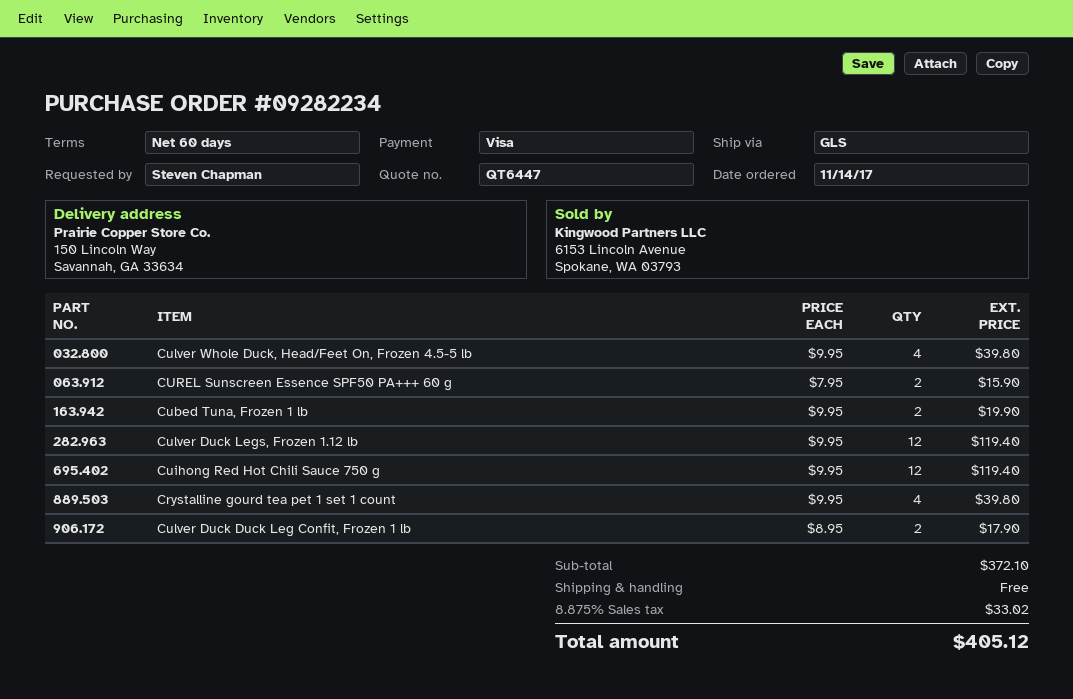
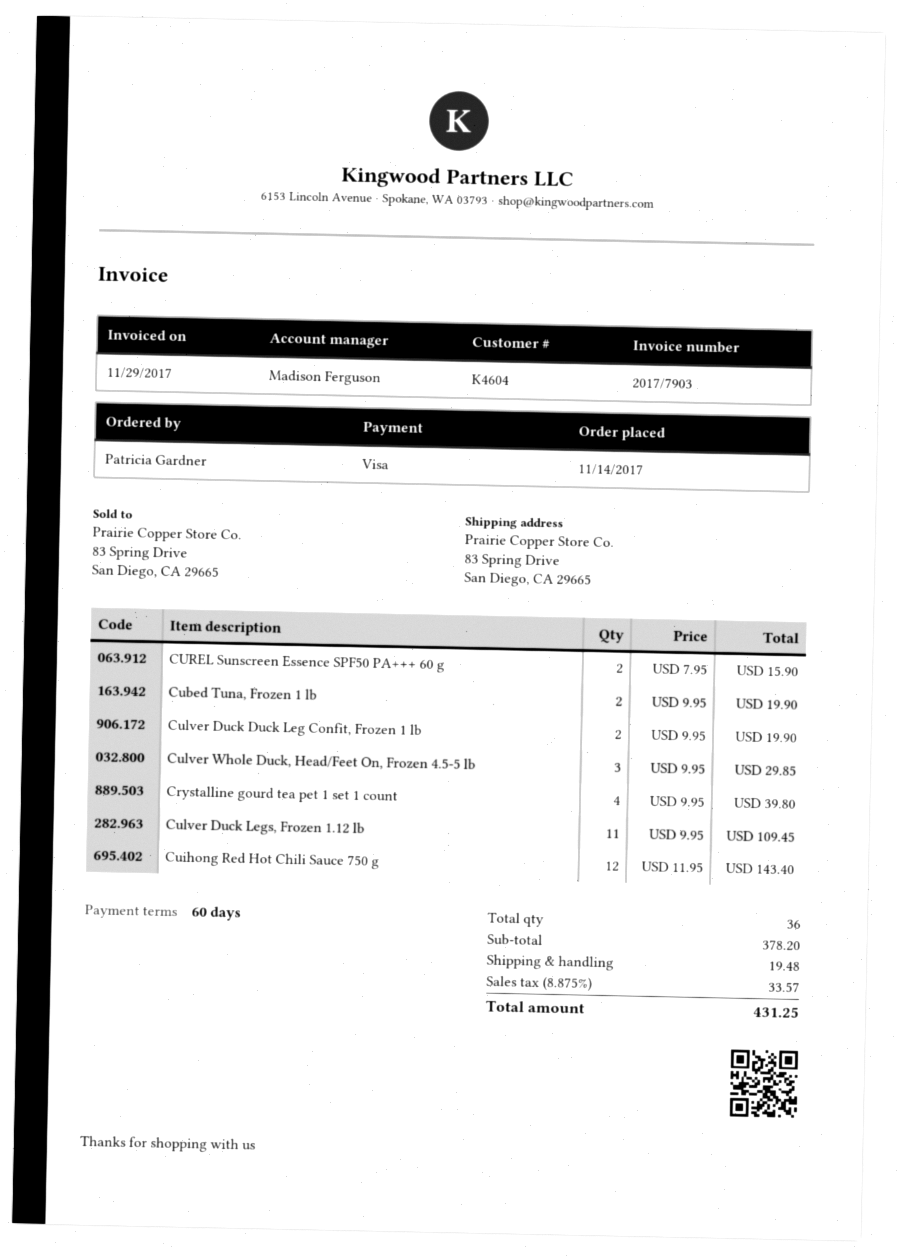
ordered by: Steven Chapman -> Patricia Gardner
ship to: 150 Lincoln Way, Savannah, GA 33634 -> 83 Spring Drive, San Diego, CA 29665
Culver Whole Duck, Head/Feet On, Frozen 4.5-5 lb: 4 x 9.95 = 39.80 -> 3 x 9.95 = 29.85
Culver Duck Legs, Frozen 1.12 lb: 12 x 9.95 = 119.40 -> 11 x 9.95 = 109.45
Cuihong Red Hot Chili Sauce 750 g: 12 x 9.95 = 119.40 -> 12 x 11.95 = 143.40
Culver Duck Duck Leg Confit, Frozen 1 lb: 2 x 8.95 = 17.90 -> 2 x 9.95 = 19.90
subtotal: 372.10 -> 378.20
shipping: 0.00 -> 19.48
tax: 8.875% = 33.02 -> 8.875% = 33.57
total: 405.12 -> 431.25

